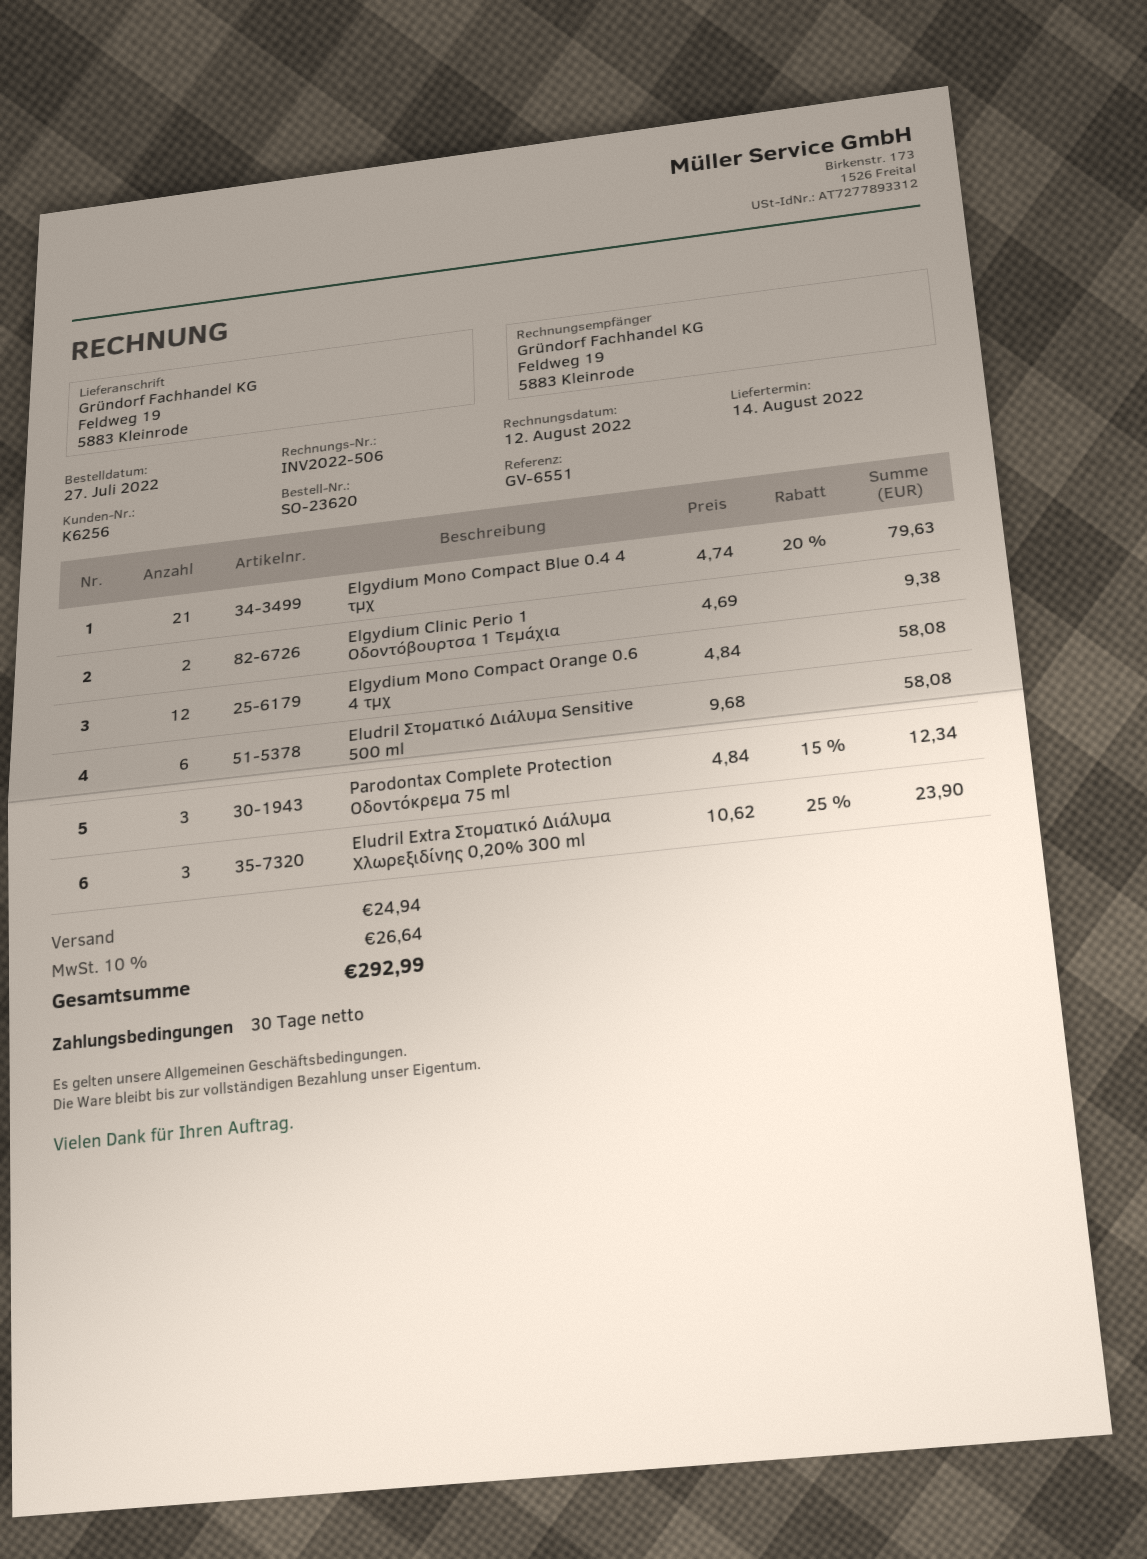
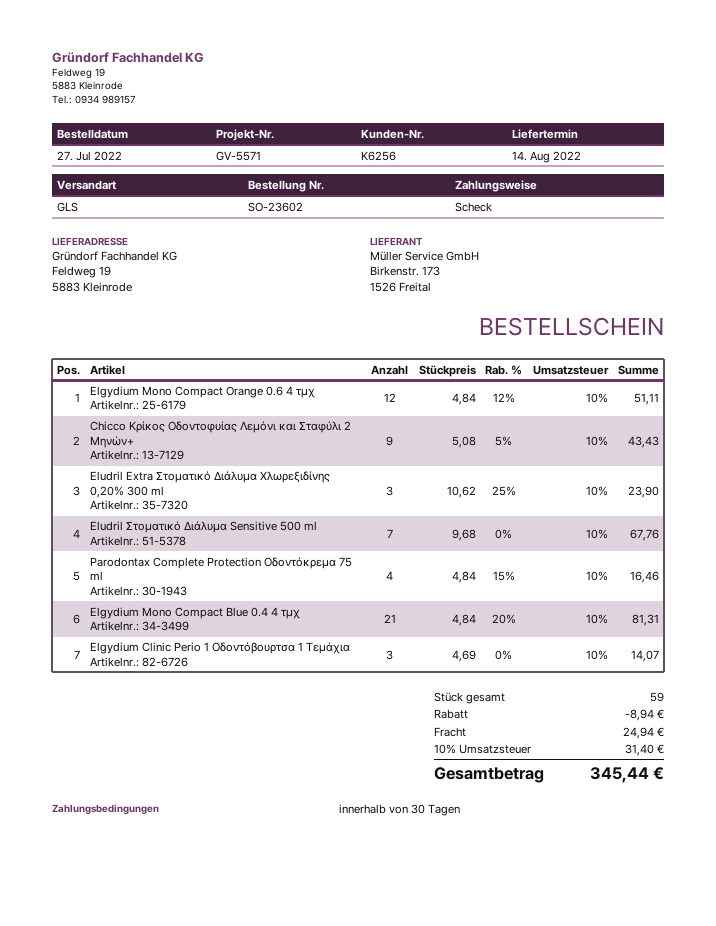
order number: SO-23620 -> SO-23602
reference: GV-6551 -> GV-5571
Elgydium Mono Compact Blue 0.4 4 τμχ: 21 x 4.74 - 20% = 79.63 -> 21 x 4.84 - 20% = 81.31
Elgydium Clinic Perio 1 Οδοντόβουρτσα 1 Τεμάχια: 2 x 4.69 = 9.38 -> 3 x 4.69 = 14.07
Elgydium Mono Compact Orange 0.6 4 τμχ: 12 x 4.84 = 58.08 -> 12 x 4.84 - 12% = 51.11
Eludril Στοματικό Διάλυμα Sensitive 500 ml: 6 x 9.68 = 58.08 -> 7 x 9.68 = 67.76
Parodontax Complete Protection Οδοντόκρεμα 75 ml: 3 x 4.84 - 15% = 12.34 -> 4 x 4.84 - 15% = 16.46
Chicco Κρίκος Οδοντοφυίας Λεμόνι και Σταφύλι 2 Mηνών+: none -> 9 x 5.08 - 5% = 43.43
discount: none -> 8.94
tax: 10% = 26.64 -> 10% = 31.40
total: 292.99 -> 345.44

